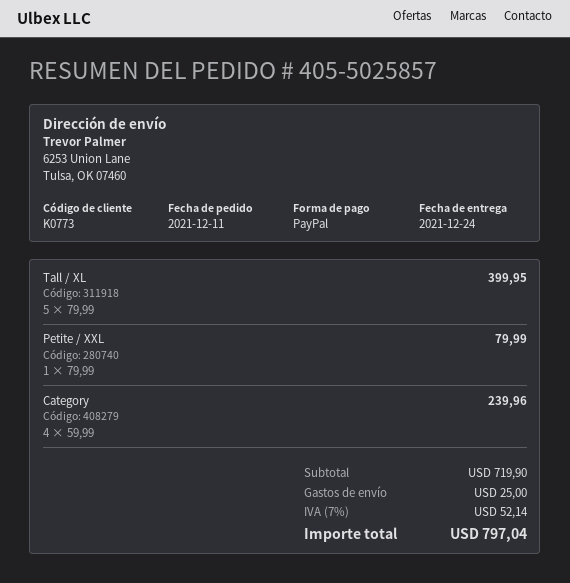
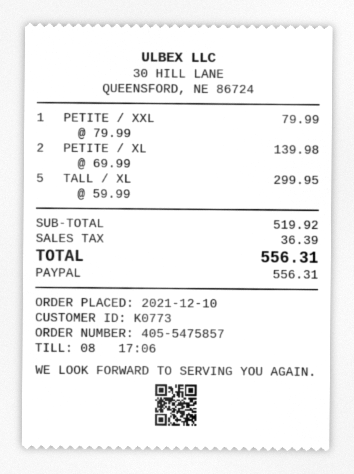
order number: 405-5025857 -> 405-5475857
order date: 2021-12-11 -> 2021-12-10
Tall / XL: 5 x 79.99 = 399.95 -> 5 x 59.99 = 299.95
Category: 4 x 59.99 = 239.96 -> none
PETITE / XL: none -> 2 x 69.99 = 139.98
subtotal: 719.90 -> 519.92
shipping: 25.00 -> none
tax: 52.14 -> 36.39
total: 797.04 -> 556.31

